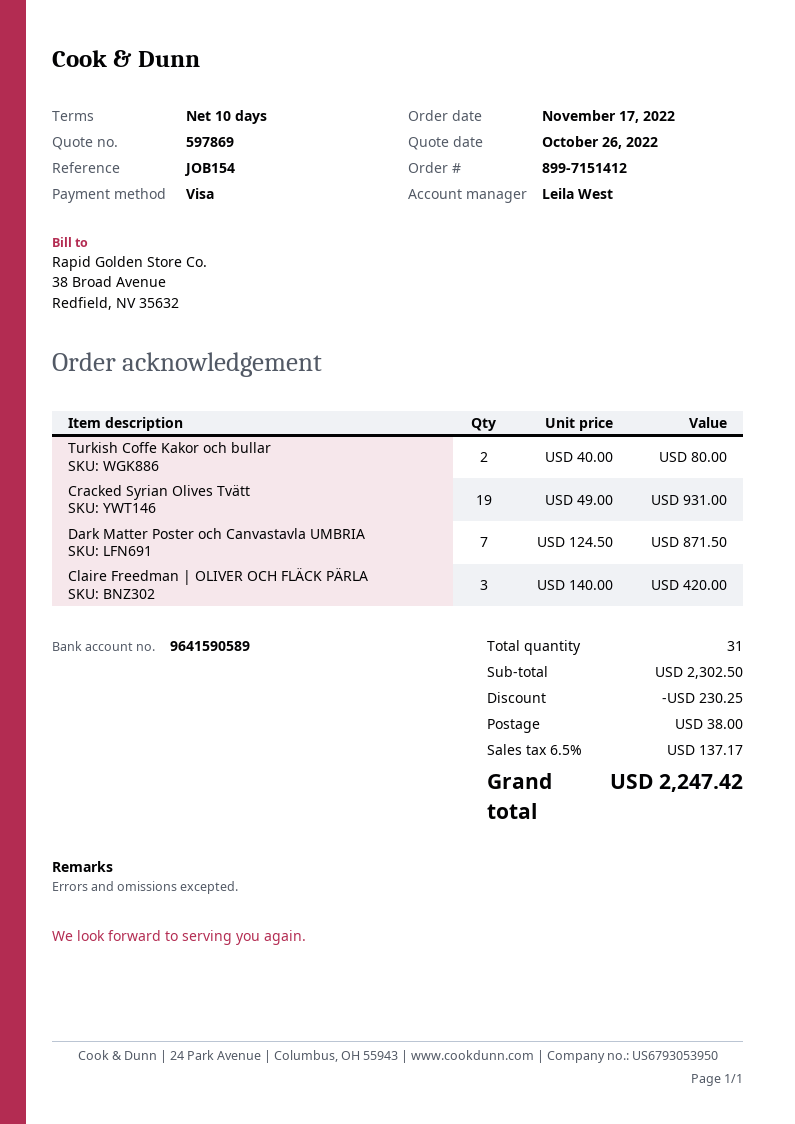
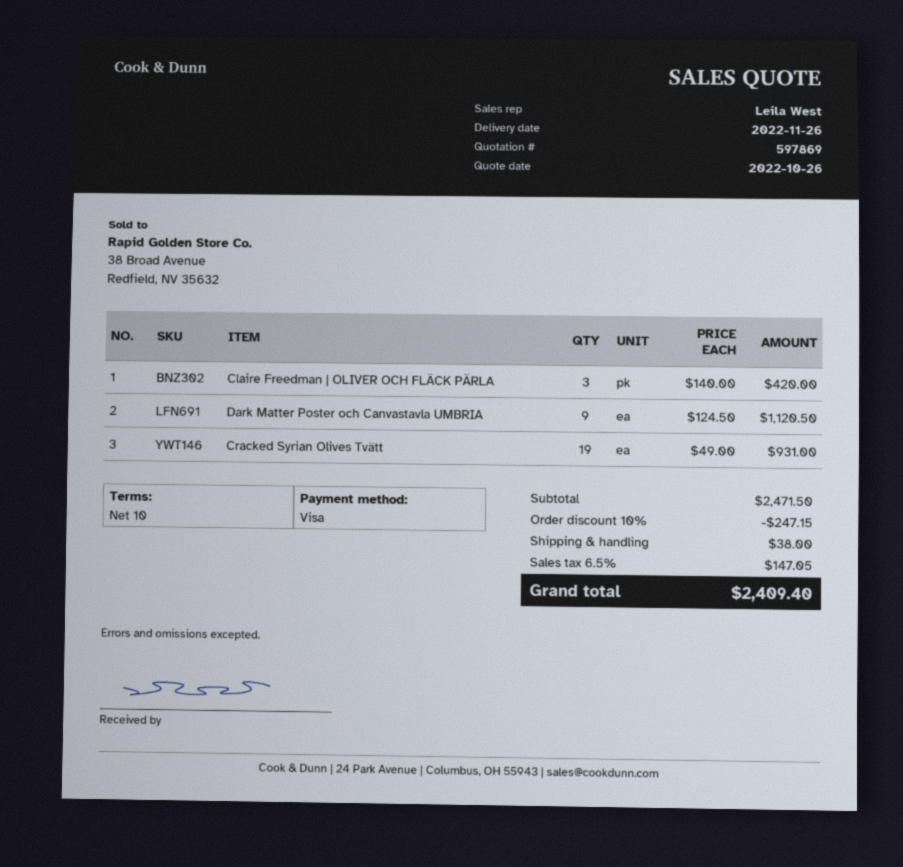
Turkish Coffe Kakor och bullar: 2 x 40.00 = 80.00 -> none
Dark Matter Poster och Canvastavla UMBRIA: 7 x 124.50 = 871.50 -> 9 x 124.50 = 1120.50
subtotal: 2302.50 -> 2471.50
discount: 230.25 -> 247.15
tax: 6.5% = 137.17 -> 6.5% = 147.05
total: 2247.42 -> 2409.40

